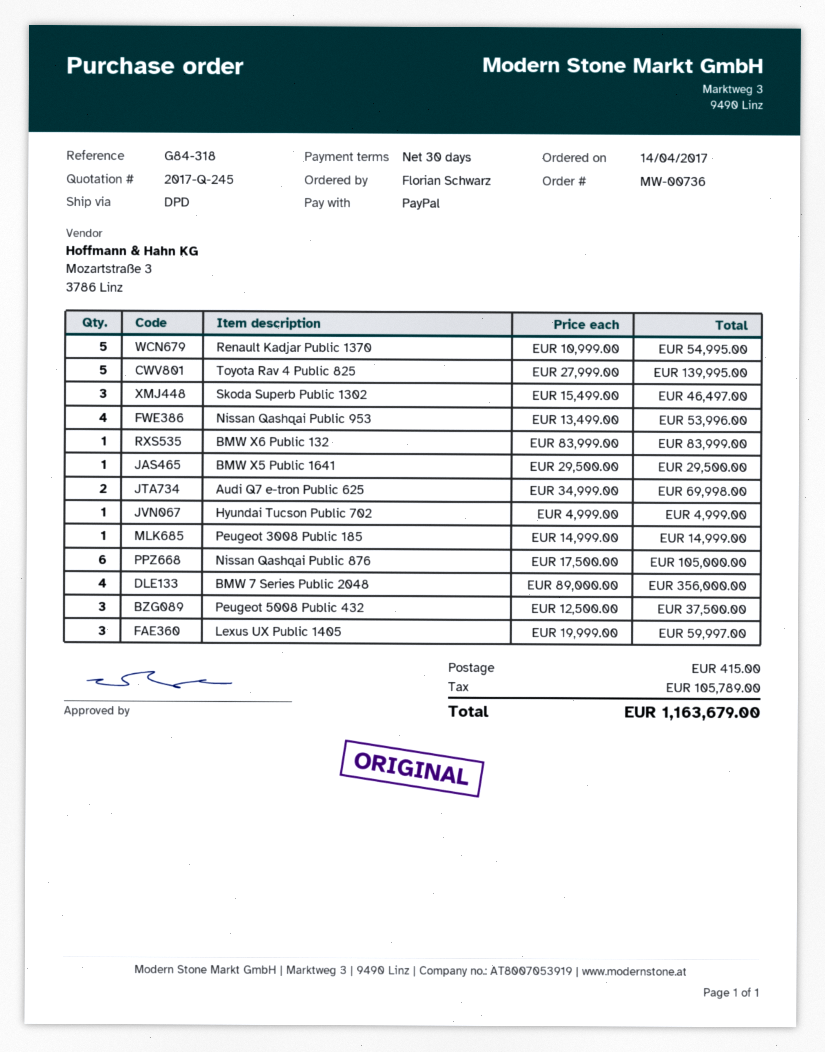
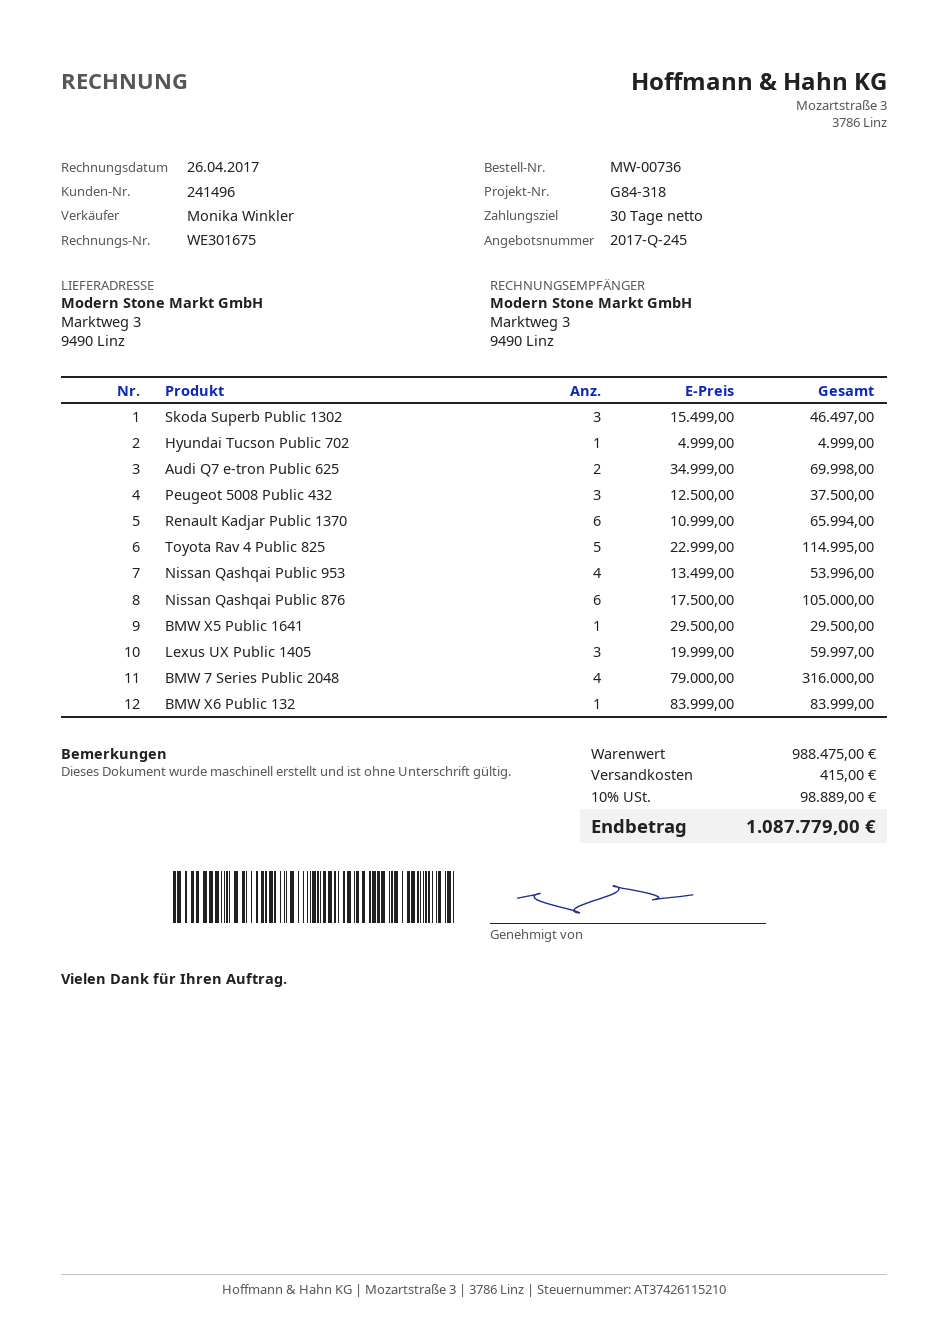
Renault Kadjar Public 1370: 5 x 10999.00 = 54995.00 -> 6 x 10999.00 = 65994.00
Toyota Rav 4 Public 825: 5 x 27999.00 = 139995.00 -> 5 x 22999.00 = 114995.00
Peugeot 3008 Public 185: 1 x 14999.00 = 14999.00 -> none
BMW 7 Series Public 2048: 4 x 89000.00 = 356000.00 -> 4 x 79000.00 = 316000.00
tax: 105789.00 -> 98889.00
total: 1163679.00 -> 1087779.00

